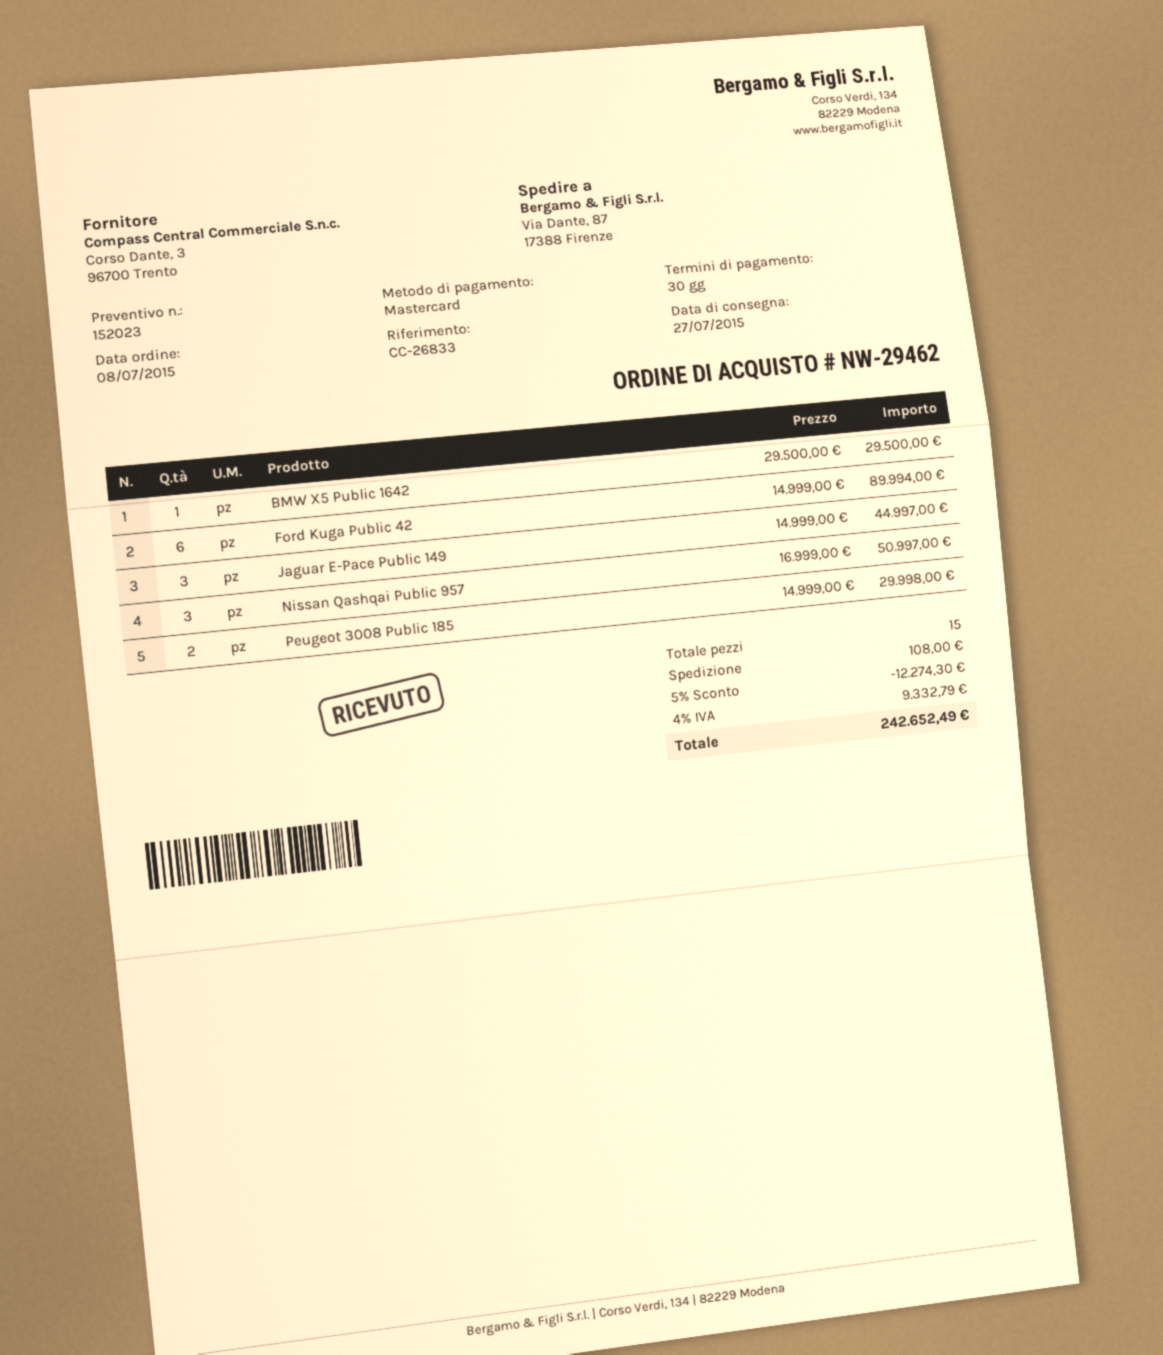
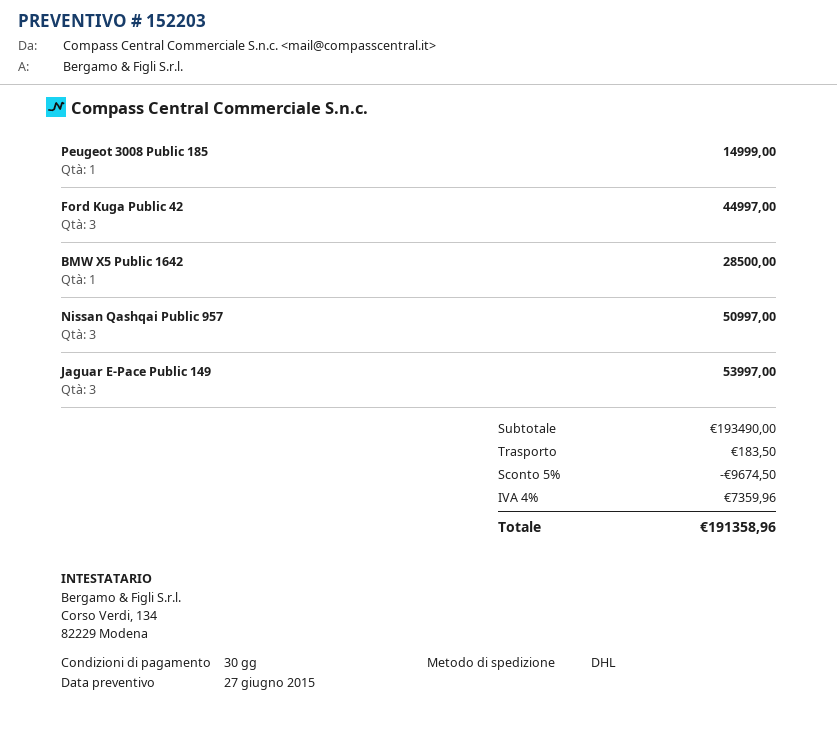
quote number: 152023 -> 152203
BMW X5 Public 1642: 1 for 29500.00 -> 1 for 28500.00
Ford Kuga Public 42: 6 for 89994.00 -> 3 for 44997.00
Jaguar E-Pace Public 149: 3 for 44997.00 -> 3 for 53997.00
Peugeot 3008 Public 185: 2 for 29998.00 -> 1 for 14999.00
discount: 5% = 12274.30 -> 5% = 9674.50
shipping: 108.00 -> 183.50
tax: 4% = 9332.79 -> 4% = 7359.96
total: 242652.49 -> 191358.96

